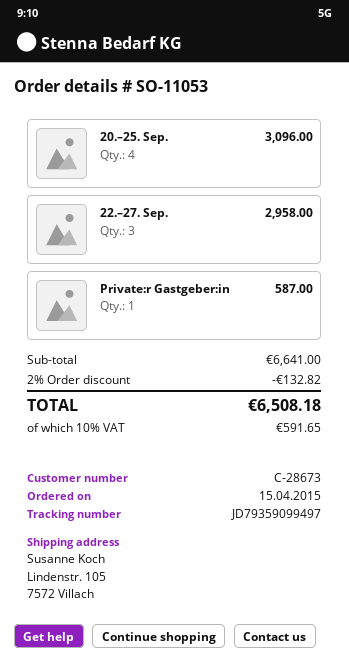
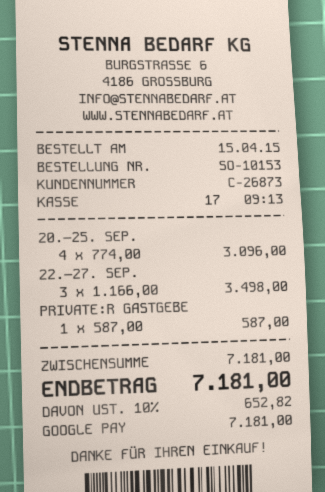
order number: SO-11053 -> SO-10153
customer number: C-28673 -> C-26873
22.–27. Sep.: 3 for 2958.00 -> 3 for 3498.00
subtotal: 6641.00 -> 7181.00
discount: 2% = 132.82 -> none
tax: 10% = 591.65 -> 10% = 652.82
total: 6508.18 -> 7181.00

